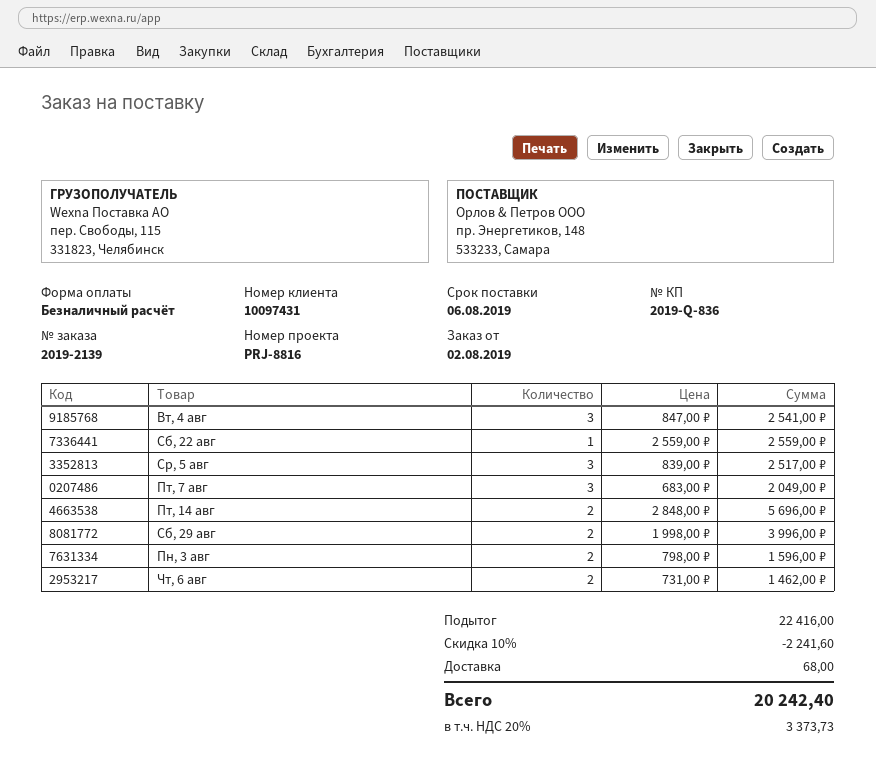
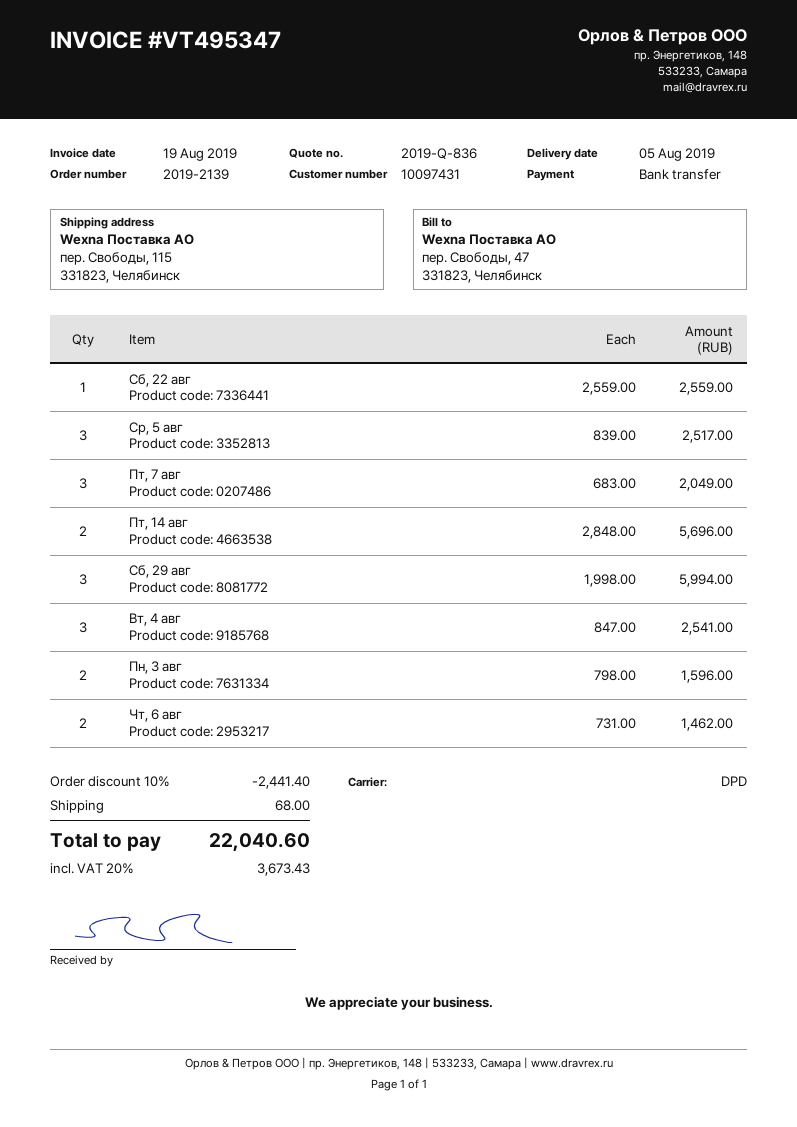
delivery date: 2019-08-06 -> 2019-08-05
Сб, 29 авг: 2 x 1998.00 = 3996.00 -> 3 x 1998.00 = 5994.00
discount: 10% = 2241.60 -> 10% = 2441.40
tax: 20% = 3373.73 -> 20% = 3673.43
total: 20242.40 -> 22040.60

